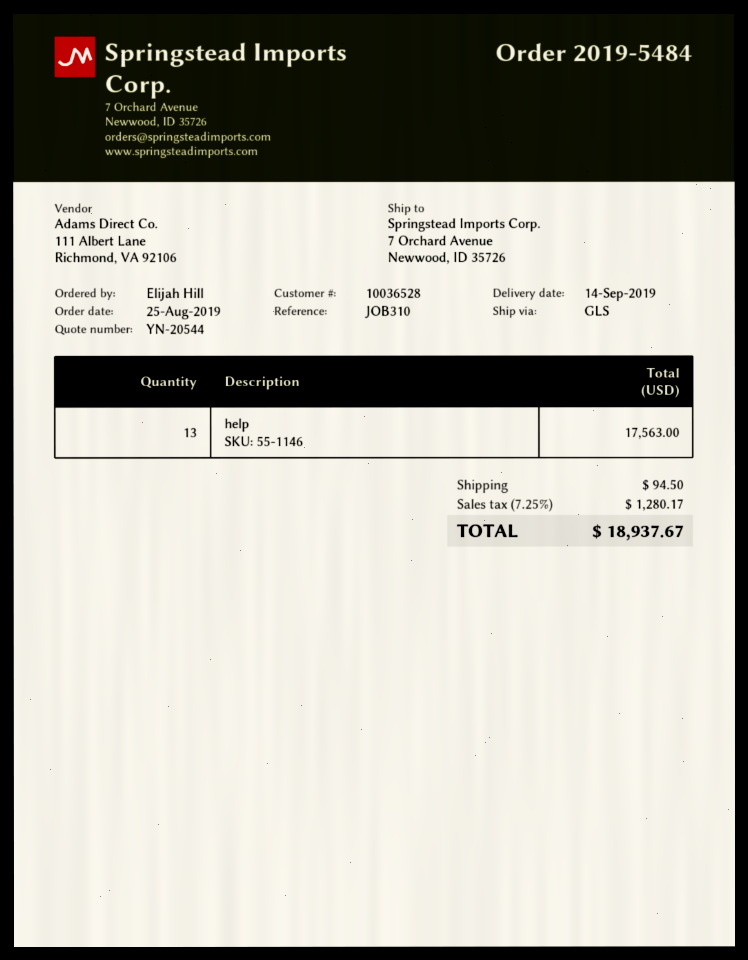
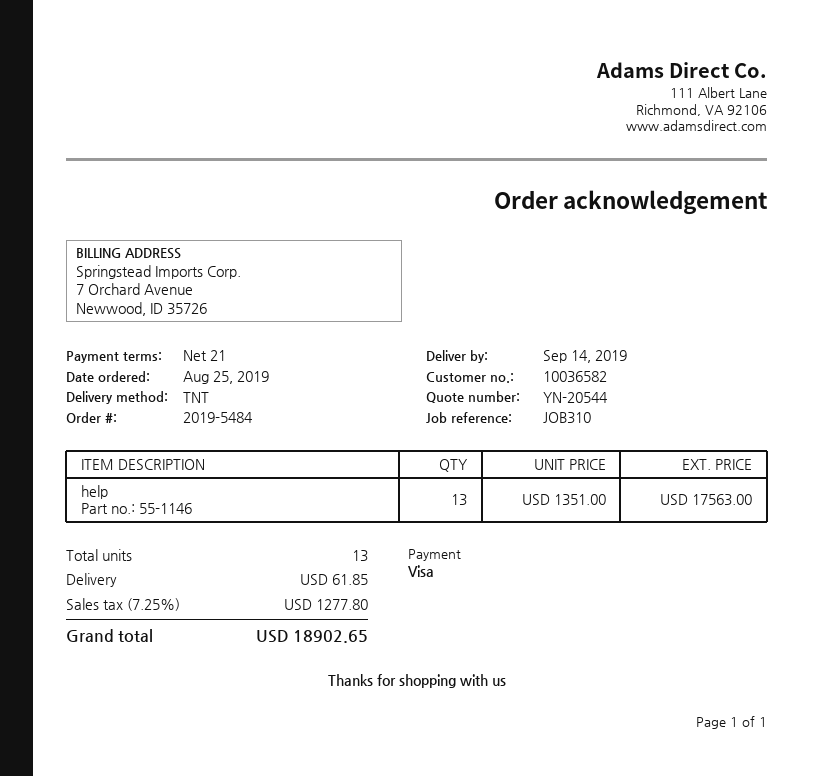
customer number: 10036528 -> 10036582
shipping method: GLS -> TNT
shipping: 94.50 -> 61.85
tax: 7.25% = 1280.17 -> 7.25% = 1277.80
total: 18937.67 -> 18902.65

